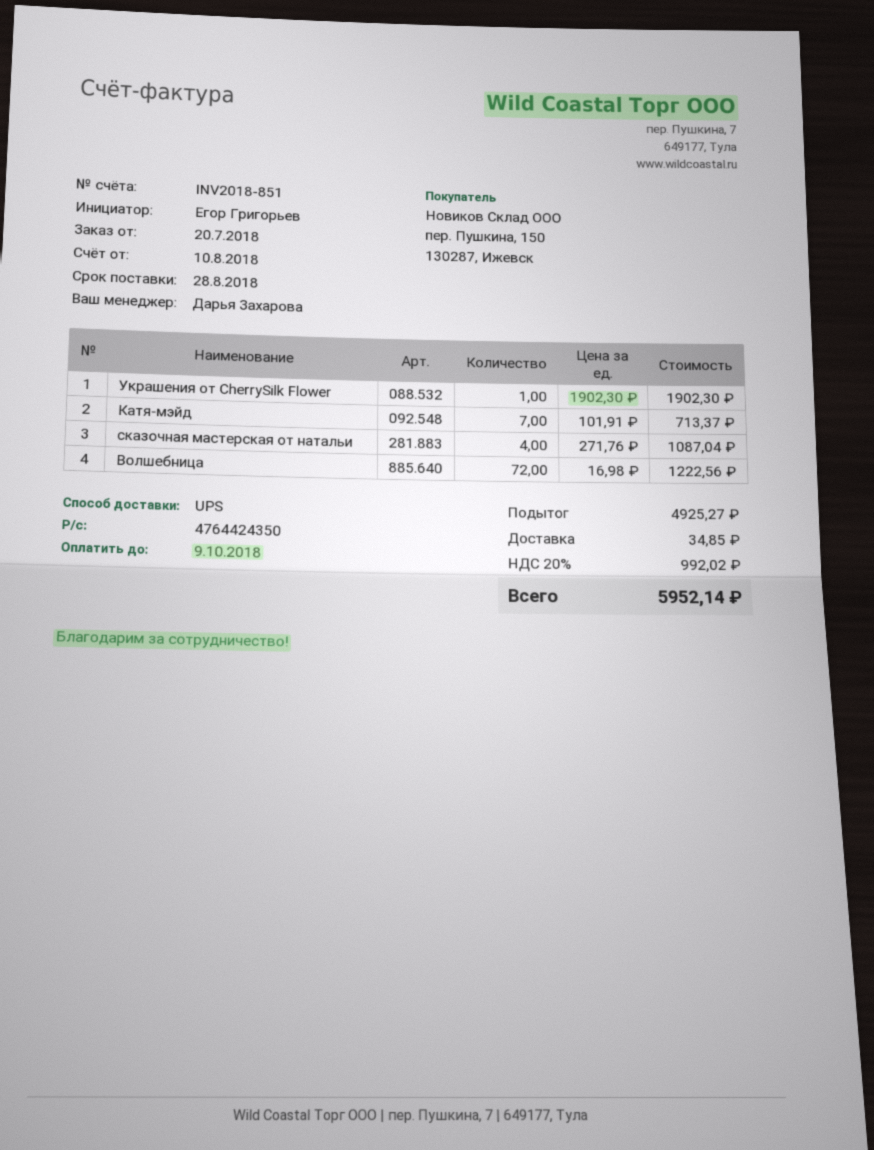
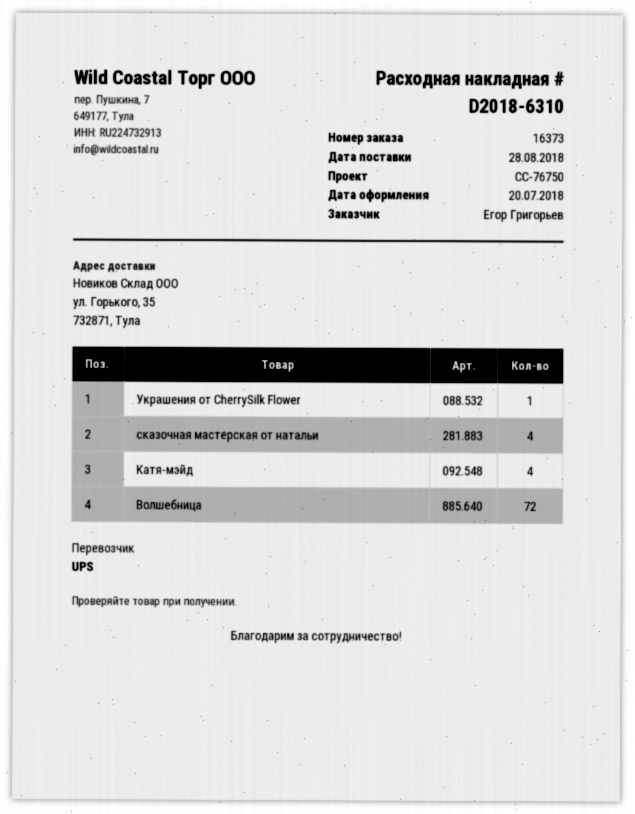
Катя-мэйд: 7 -> 4

